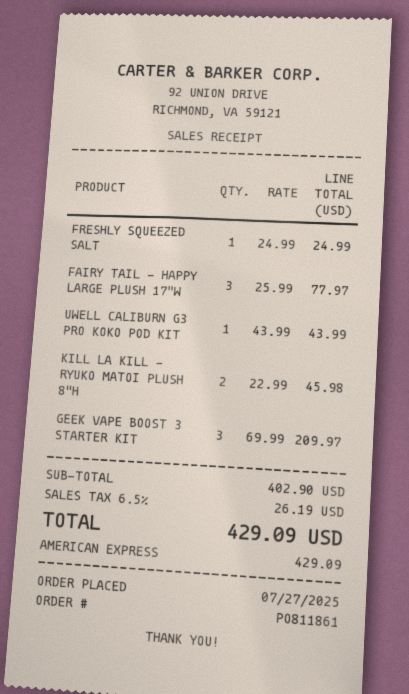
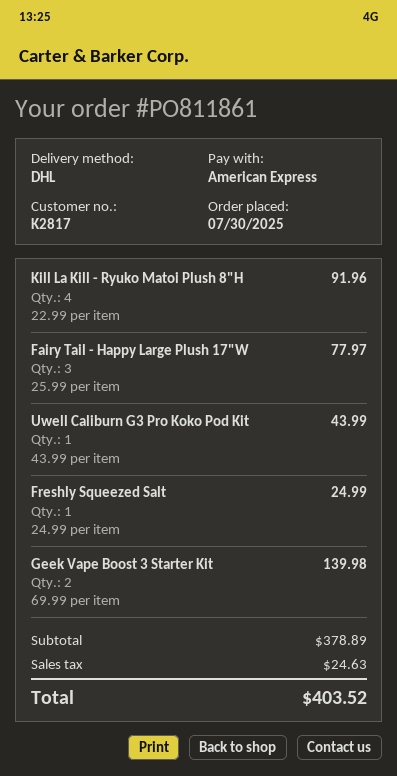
order date: 2025-07-27 -> 2025-07-30
KILL LA KILL - RYUKO MATOI PLUSH 8"H: 2 x 22.99 = 45.98 -> 4 x 22.99 = 91.96
GEEK VAPE BOOST 3 STARTER KIT: 3 x 69.99 = 209.97 -> 2 x 69.99 = 139.98
subtotal: 402.90 -> 378.89
tax: 26.19 -> 24.63
total: 429.09 -> 403.52

